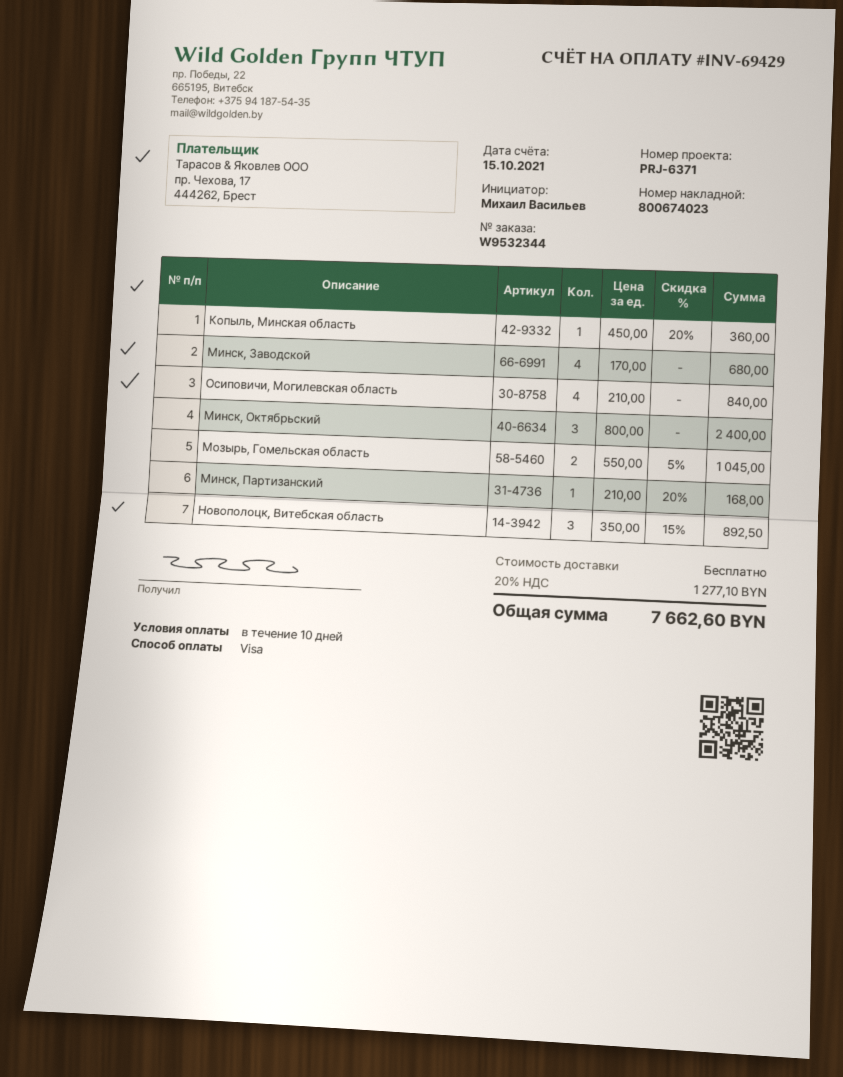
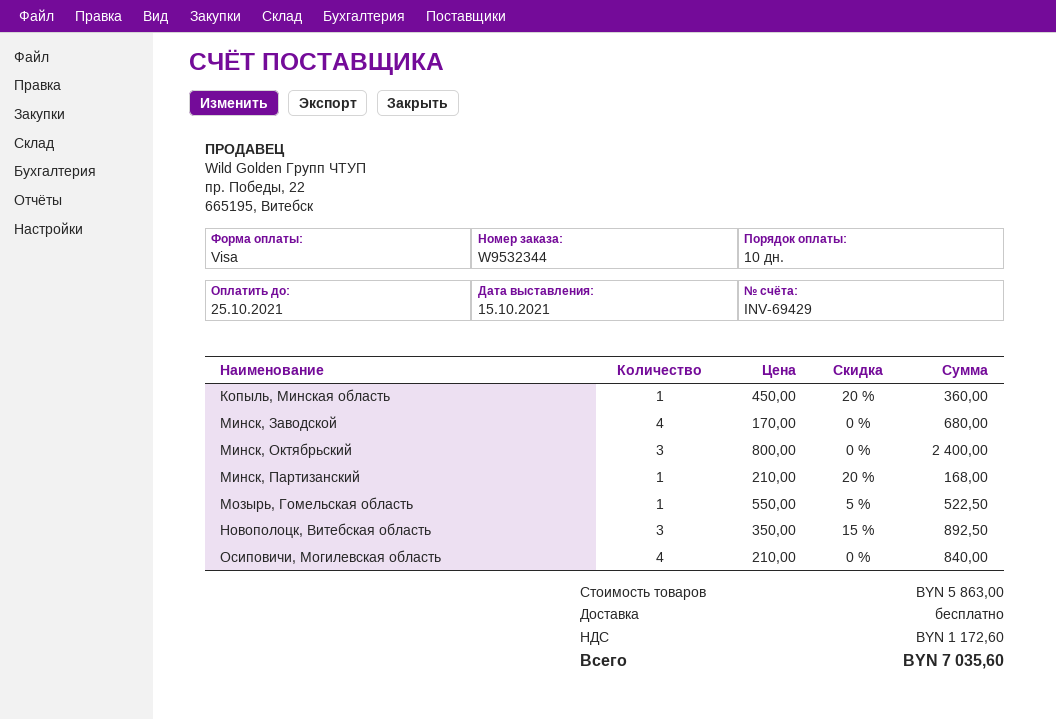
Мозырь, Гомельская область: 2 x 550.00 - 5% = 1045.00 -> 1 x 550.00 - 5% = 522.50
tax: 1277.10 -> 1172.60
total: 7662.60 -> 7035.60

